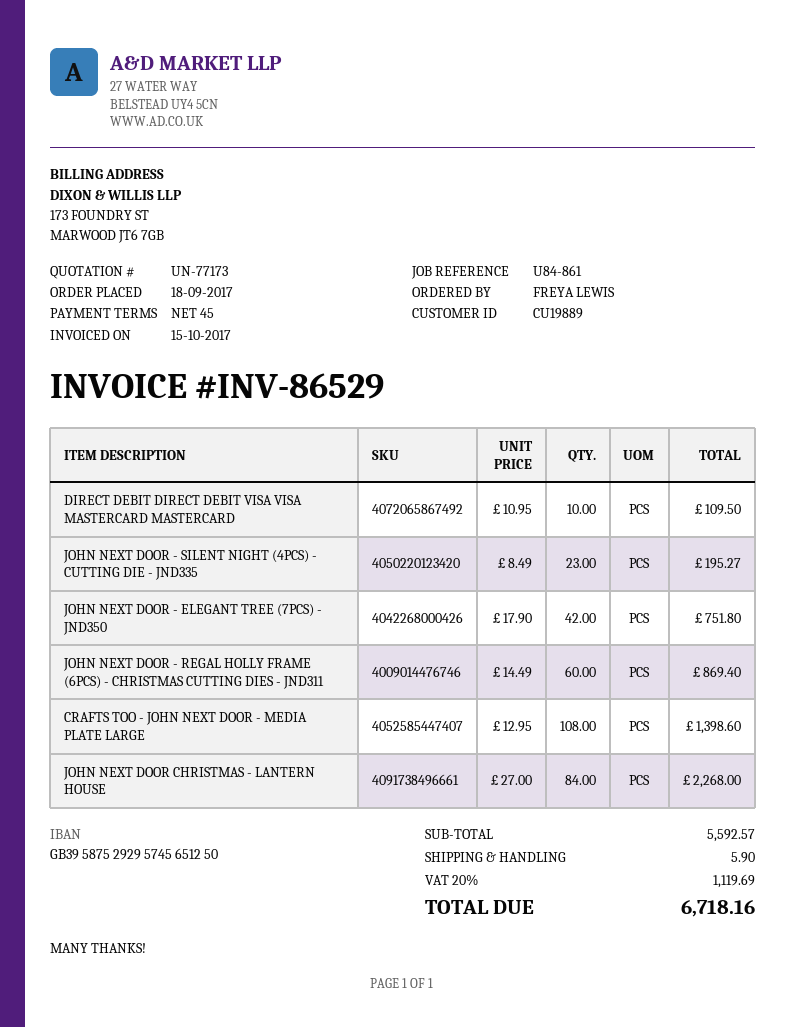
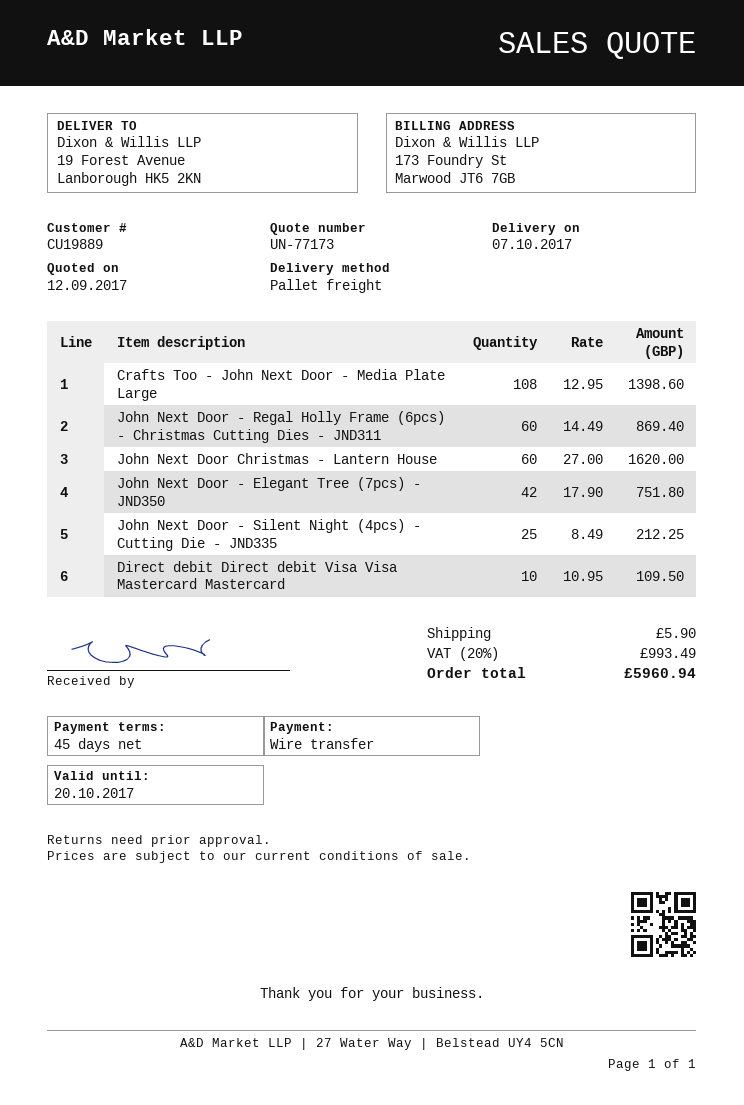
JOHN NEXT DOOR - SILENT NIGHT (4PCS) - CUTTING DIE - JND335: 23 x 8.49 = 195.27 -> 25 x 8.49 = 212.25
JOHN NEXT DOOR CHRISTMAS - LANTERN HOUSE: 84 x 27.00 = 2268.00 -> 60 x 27.00 = 1620.00
tax: 20% = 1119.69 -> 20% = 993.49
total: 6718.16 -> 5960.94

